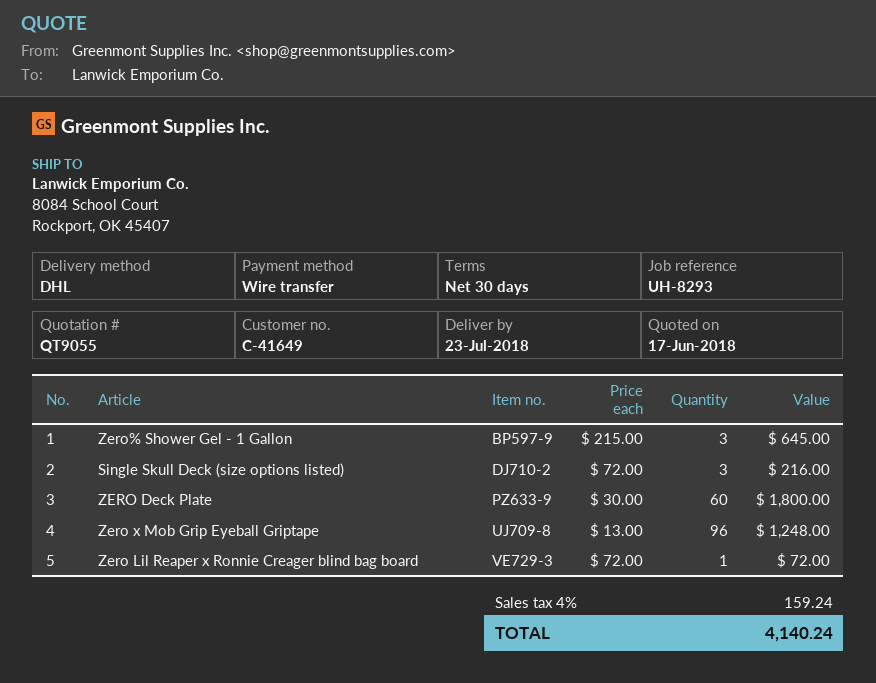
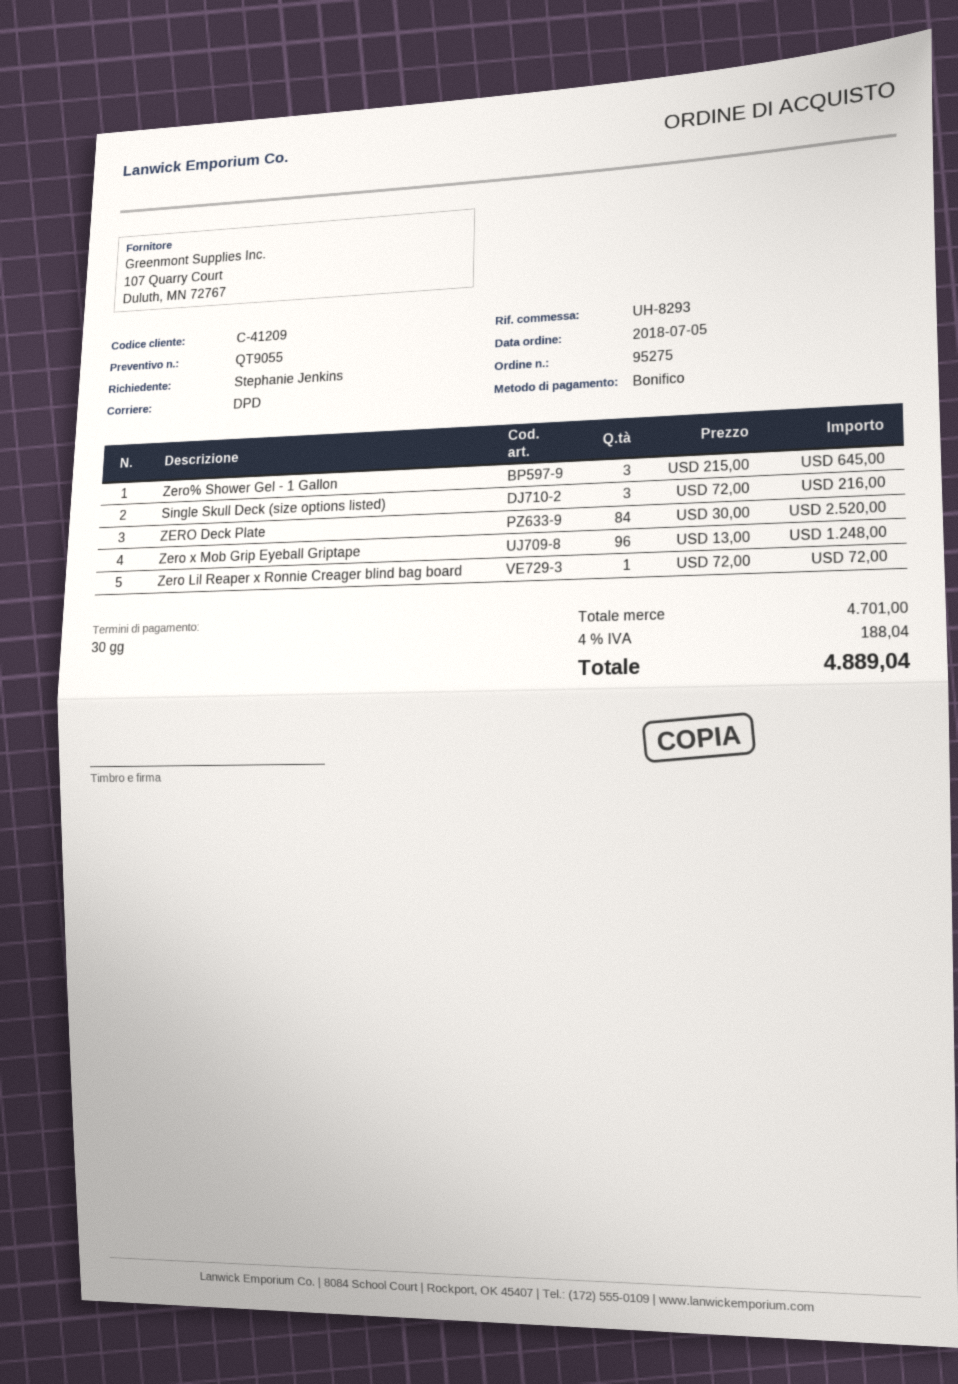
customer number: C-41649 -> C-41209
shipping method: DHL -> DPD
ZERO Deck Plate: 60 x 30.00 = 1800.00 -> 84 x 30.00 = 2520.00
tax: 4% = 159.24 -> 4% = 188.04
total: 4140.24 -> 4889.04

